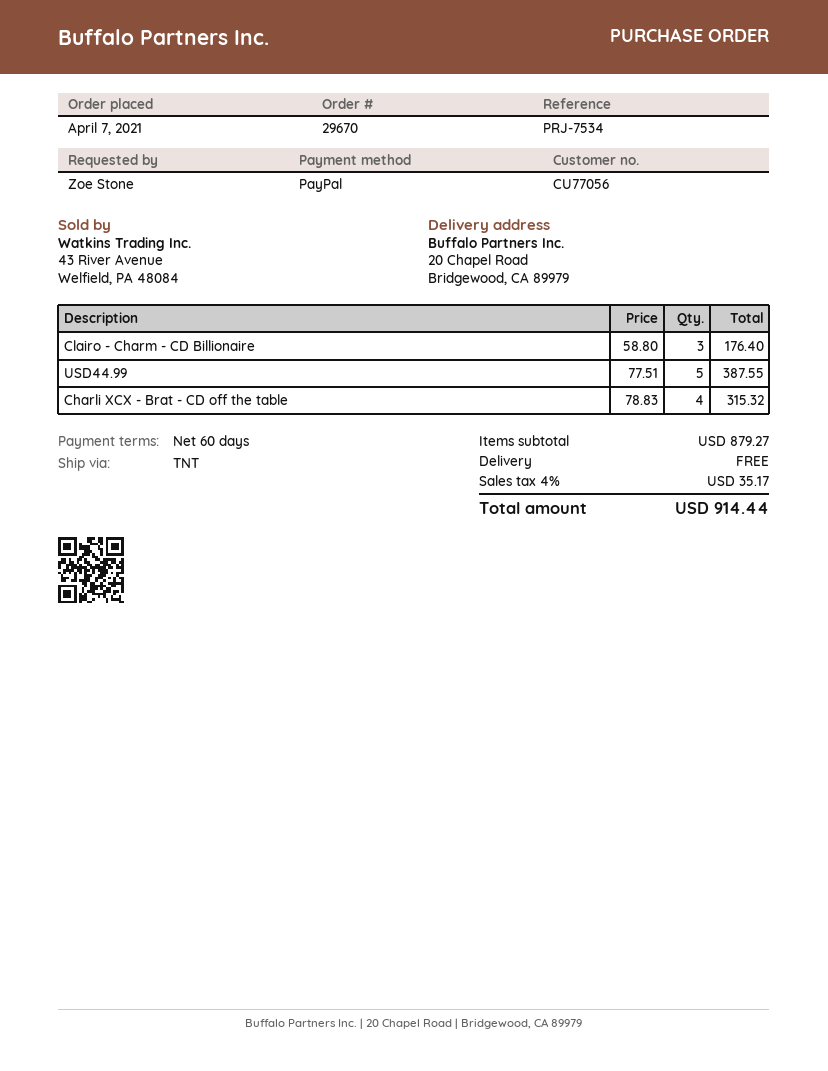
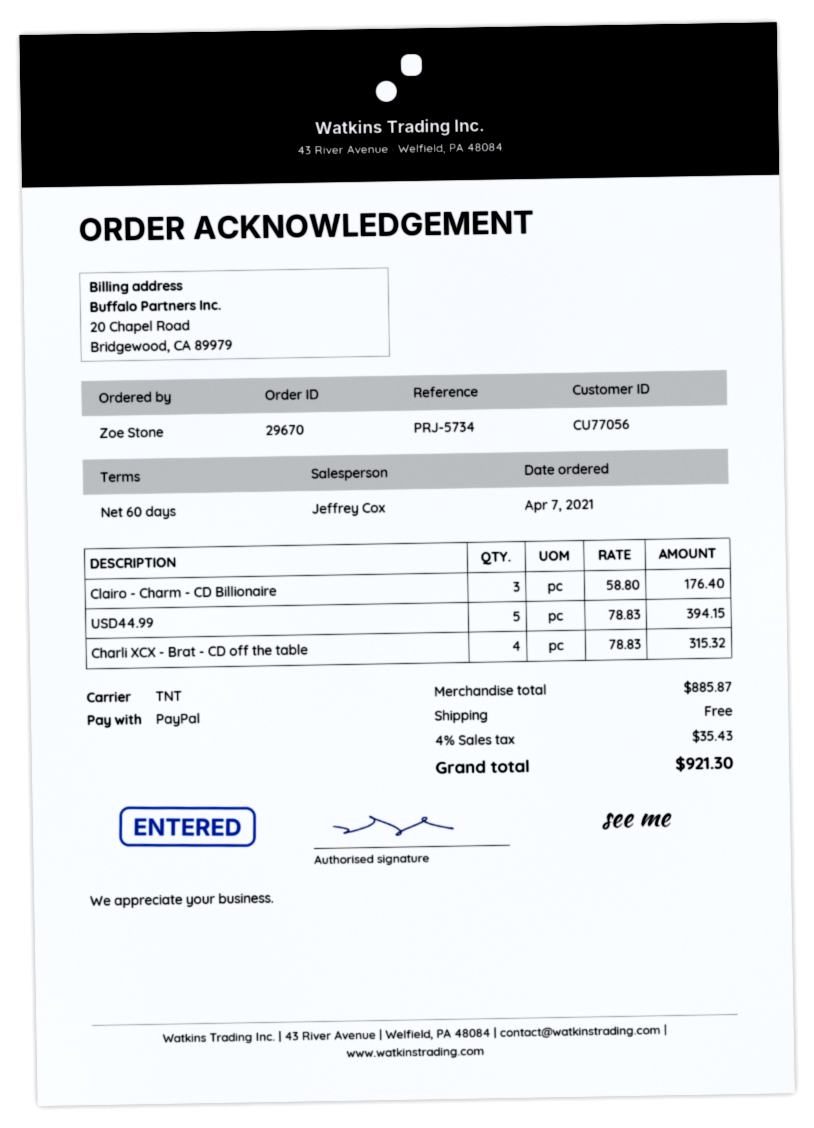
reference: PRJ-7534 -> PRJ-5734
USD44.99: 5 x 77.51 = 387.55 -> 5 x 78.83 = 394.15
subtotal: 879.27 -> 885.87
tax: 4% = 35.17 -> 4% = 35.43
total: 914.44 -> 921.30

